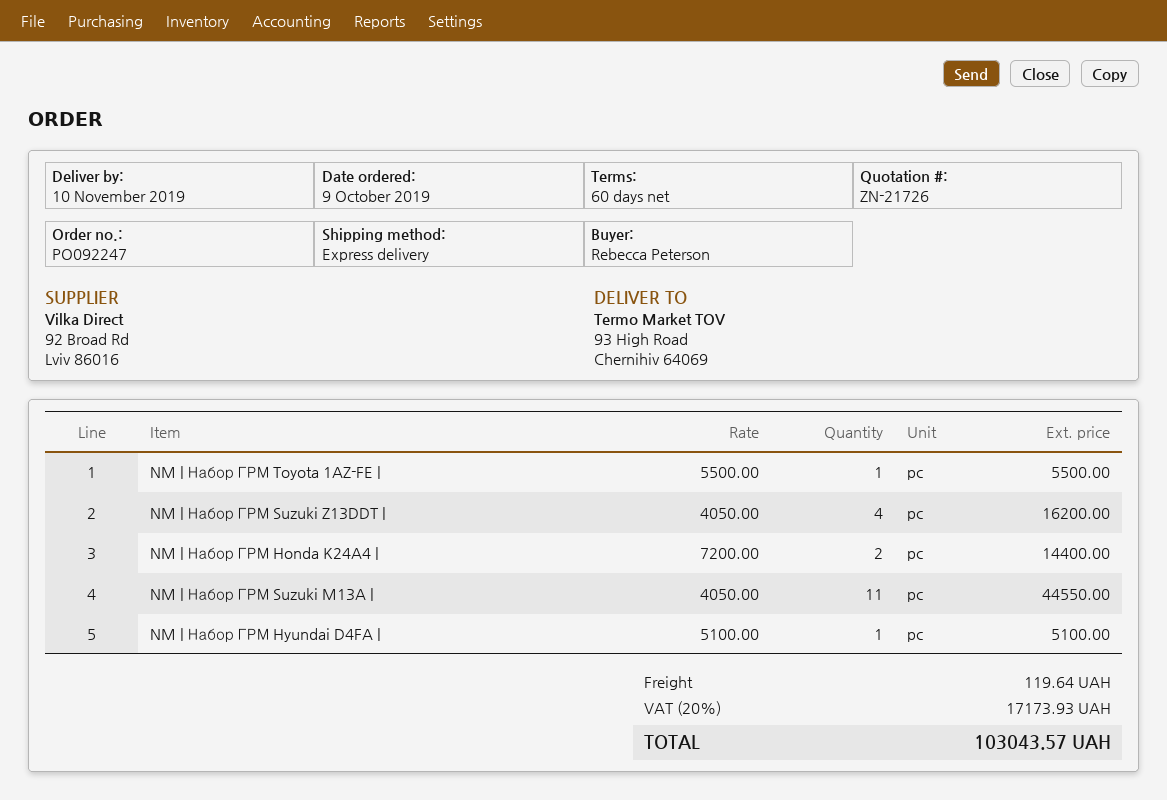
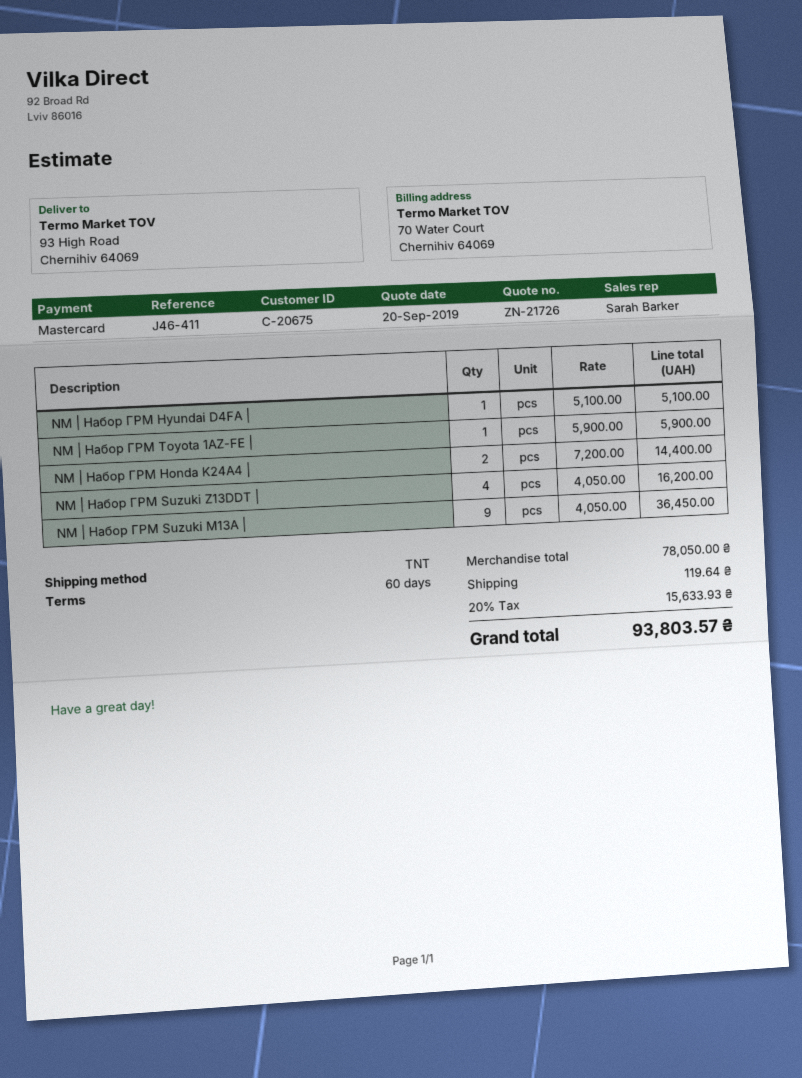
shipping method: express -> TNT
NM | Набор ГРМ Toyota 1AZ-FE |: 1 x 5500.00 = 5500.00 -> 1 x 5900.00 = 5900.00
NM | Набор ГРМ Suzuki M13A |: 11 x 4050.00 = 44550.00 -> 9 x 4050.00 = 36450.00
tax: 20% = 17173.93 -> 20% = 15633.93
total: 103043.57 -> 93803.57

